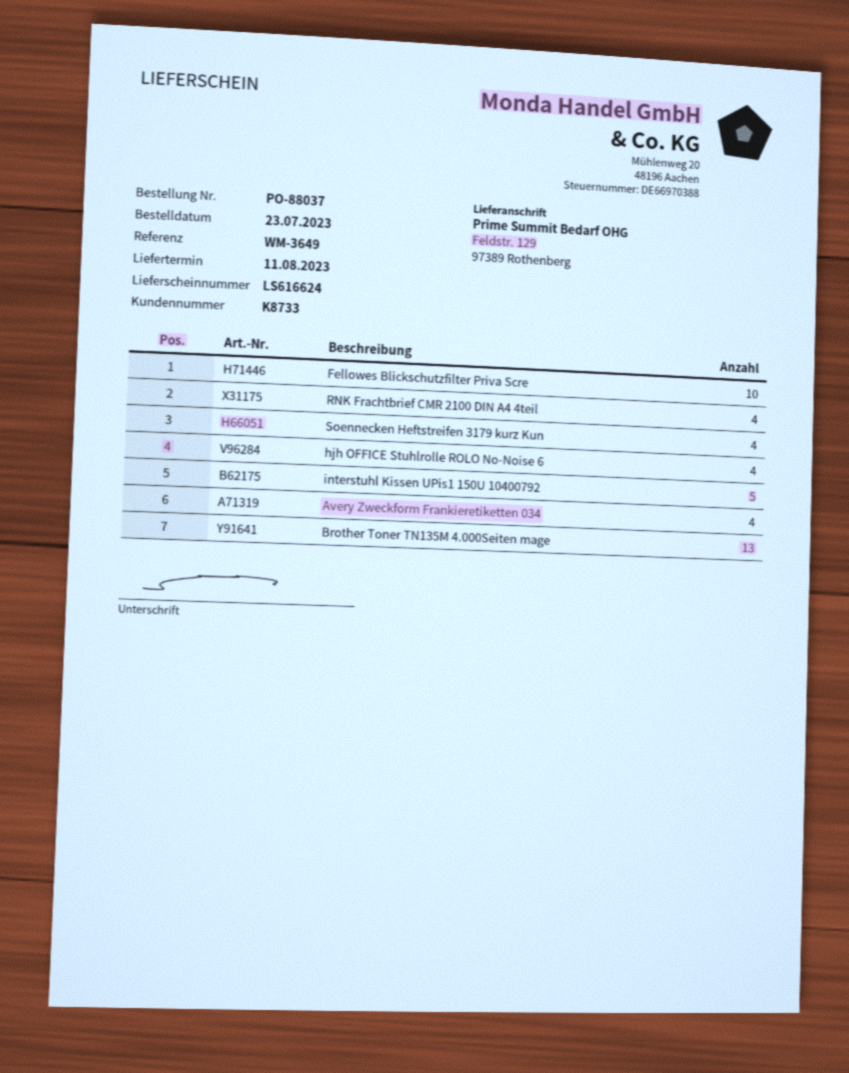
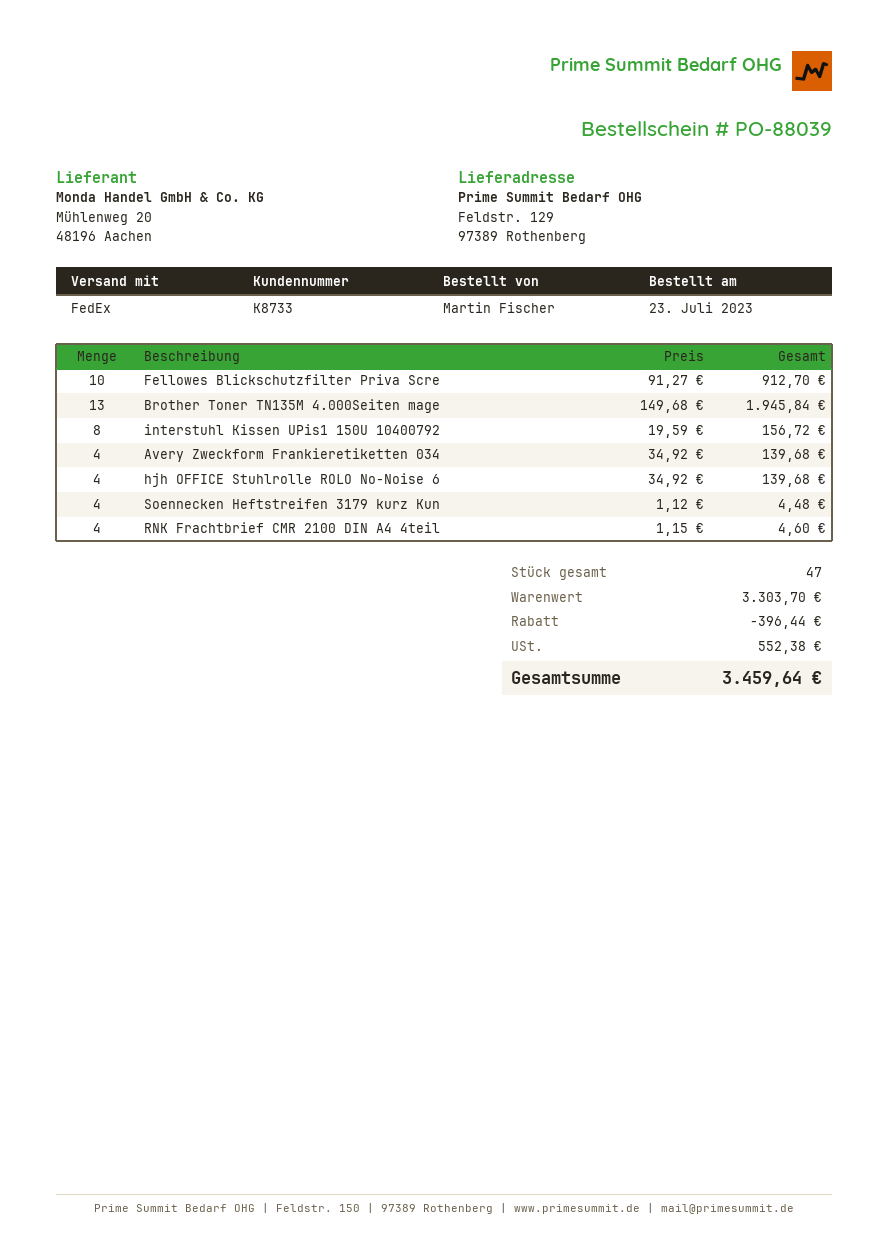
order number: PO-88037 -> PO-88039
interstuhl Kissen UPis1 150U 10400792: 5 -> 8

